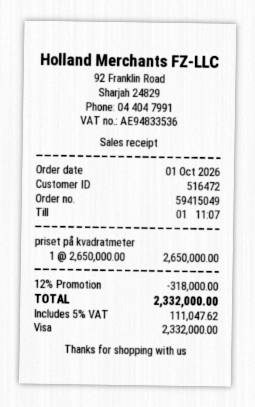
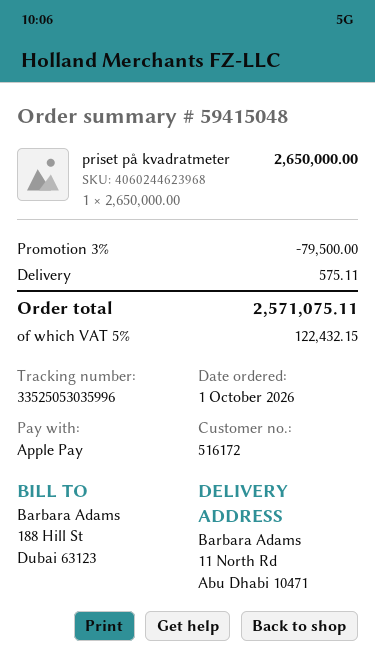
order number: 59415049 -> 59415048
customer number: 516472 -> 516172
payment method: Visa -> Apple Pay
discount: 12% = 318000.00 -> 3% = 79500.00
shipping: none -> 575.11
tax: 5% = 111047.62 -> 5% = 122432.15
total: 2332000.00 -> 2571075.11

